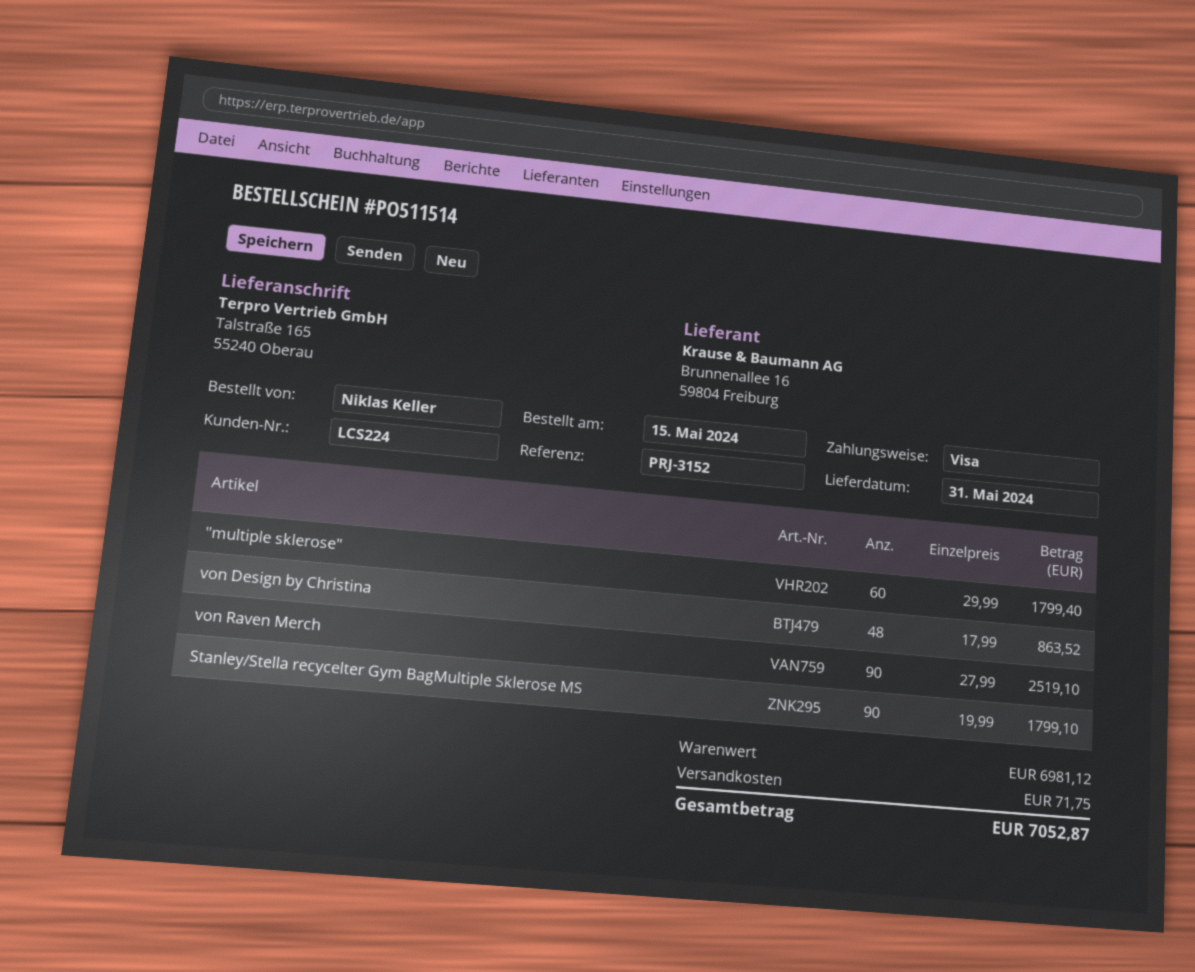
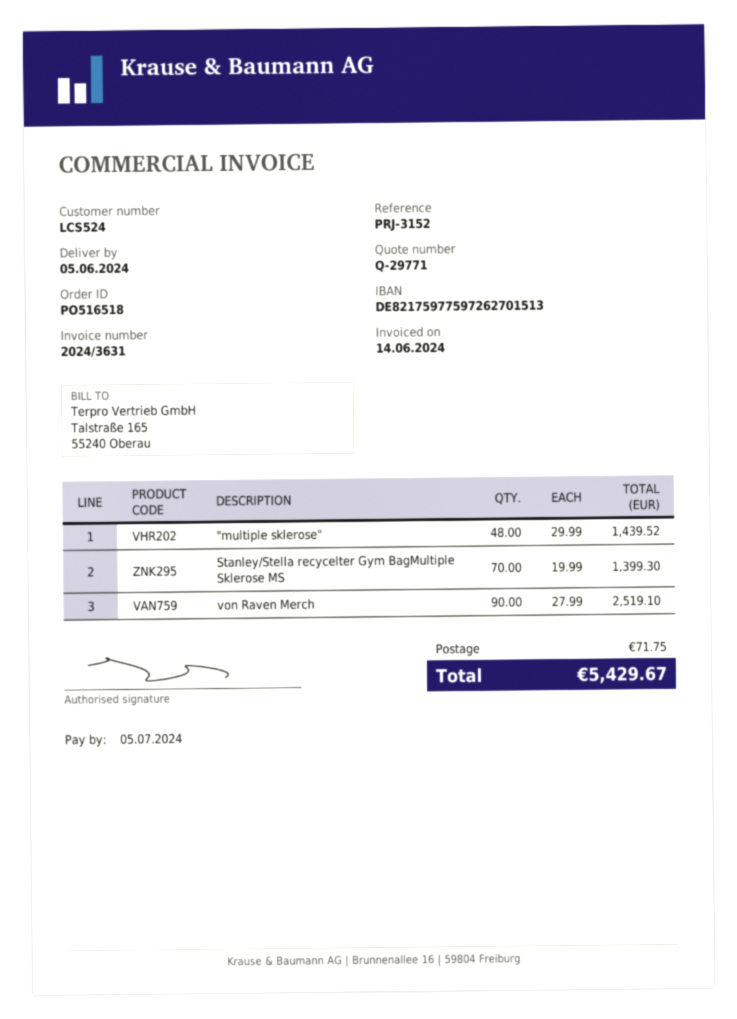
order number: PO511514 -> PO516518
delivery date: 2024-05-31 -> 2024-06-05
customer number: LCS224 -> LCS524
"multiple sklerose": 60 x 29.99 = 1799.40 -> 48 x 29.99 = 1439.52
von Design by Christina: 48 x 17.99 = 863.52 -> none
Stanley/Stella recycelter Gym BagMultiple Sklerose MS: 90 x 19.99 = 1799.10 -> 70 x 19.99 = 1399.30
total: 7052.87 -> 5429.67

